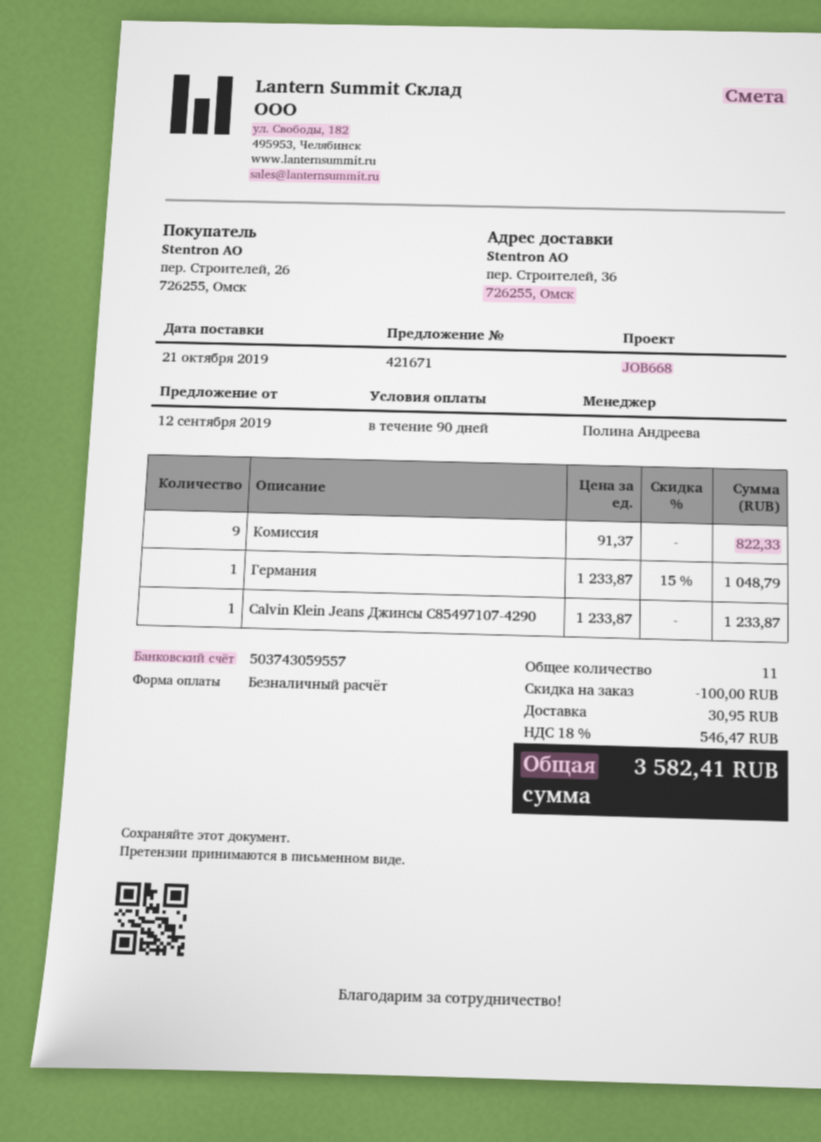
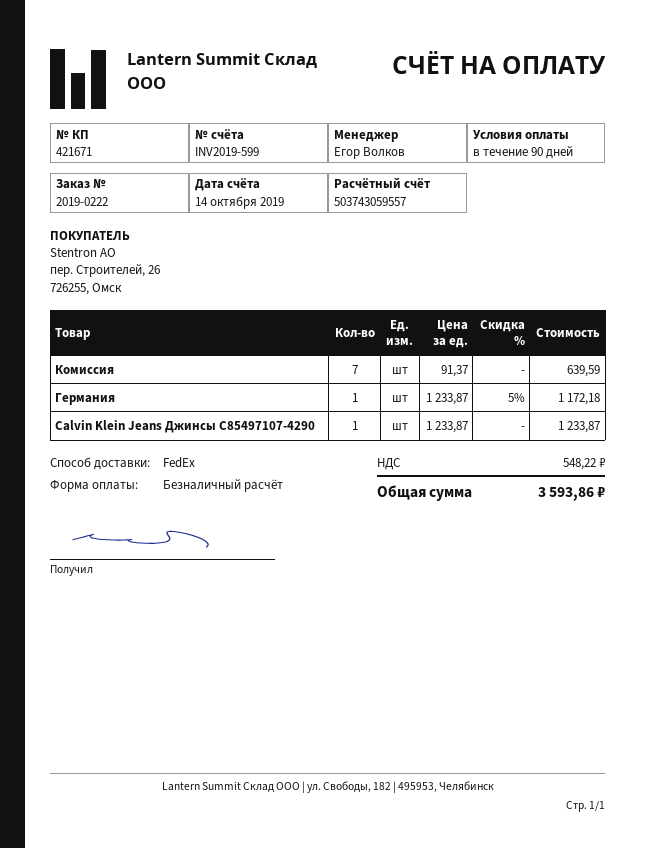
sales rep: Полина Андреева -> Егор Волков
Комиссия: 9 x 91.37 = 822.33 -> 7 x 91.37 = 639.59
Германия: 1 x 1233.87 - 15% = 1048.79 -> 1 x 1233.87 - 5% = 1172.18
discount: 100.00 -> none
shipping: 30.95 -> none
tax: 546.47 -> 548.22
total: 3582.41 -> 3593.86

